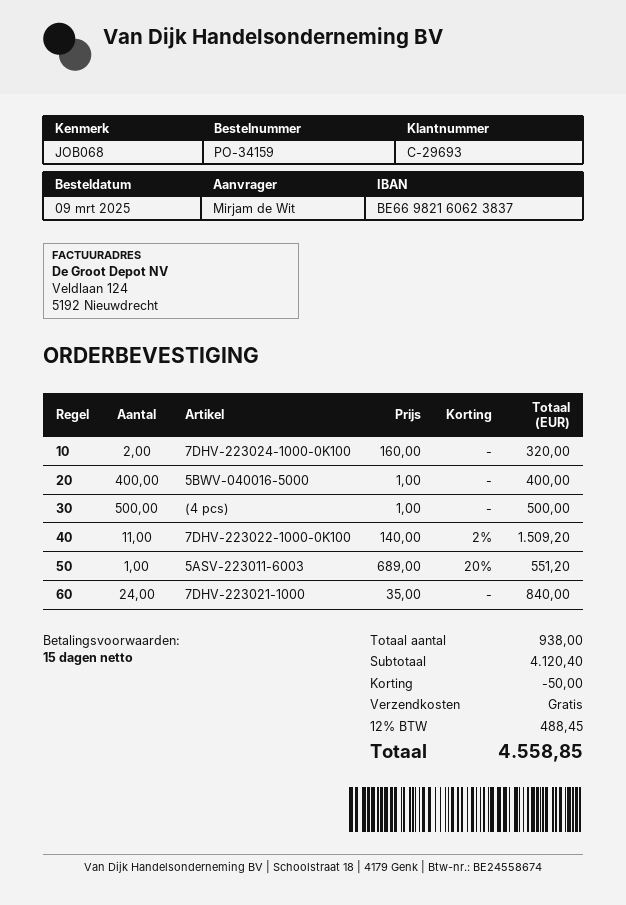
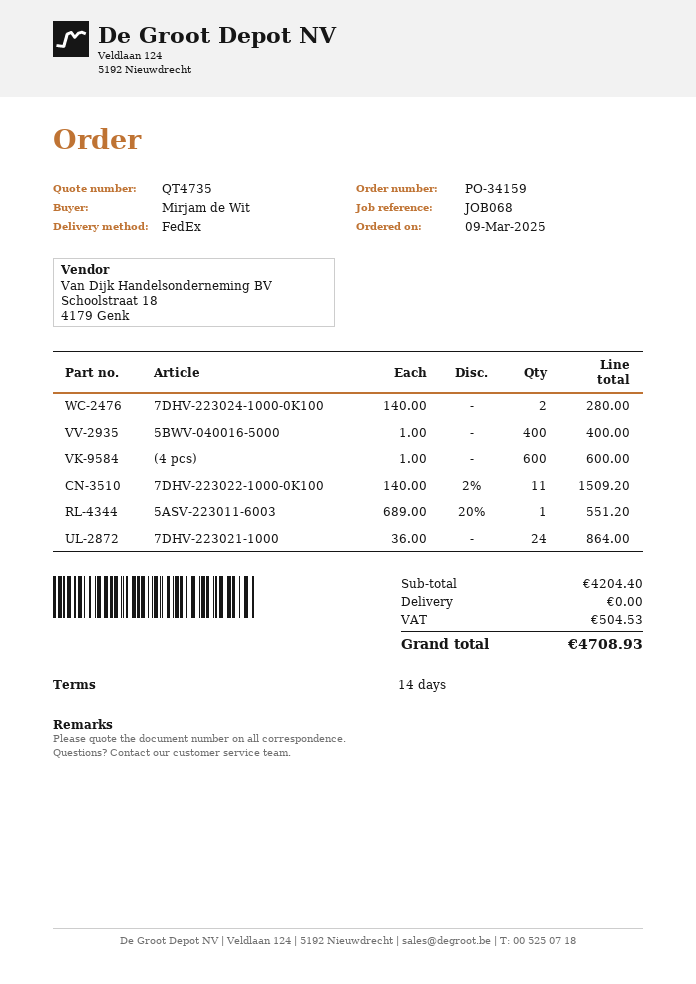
payment terms: 15 days -> 14 days
7DHV-223024-1000-0K100: 2 x 160.00 = 320.00 -> 2 x 140.00 = 280.00
(4 pcs): 500 x 1.00 = 500.00 -> 600 x 1.00 = 600.00
7DHV-223021-1000: 24 x 35.00 = 840.00 -> 24 x 36.00 = 864.00
subtotal: 4120.40 -> 4204.40
discount: 50.00 -> none
tax: 488.45 -> 504.53
total: 4558.85 -> 4708.93

